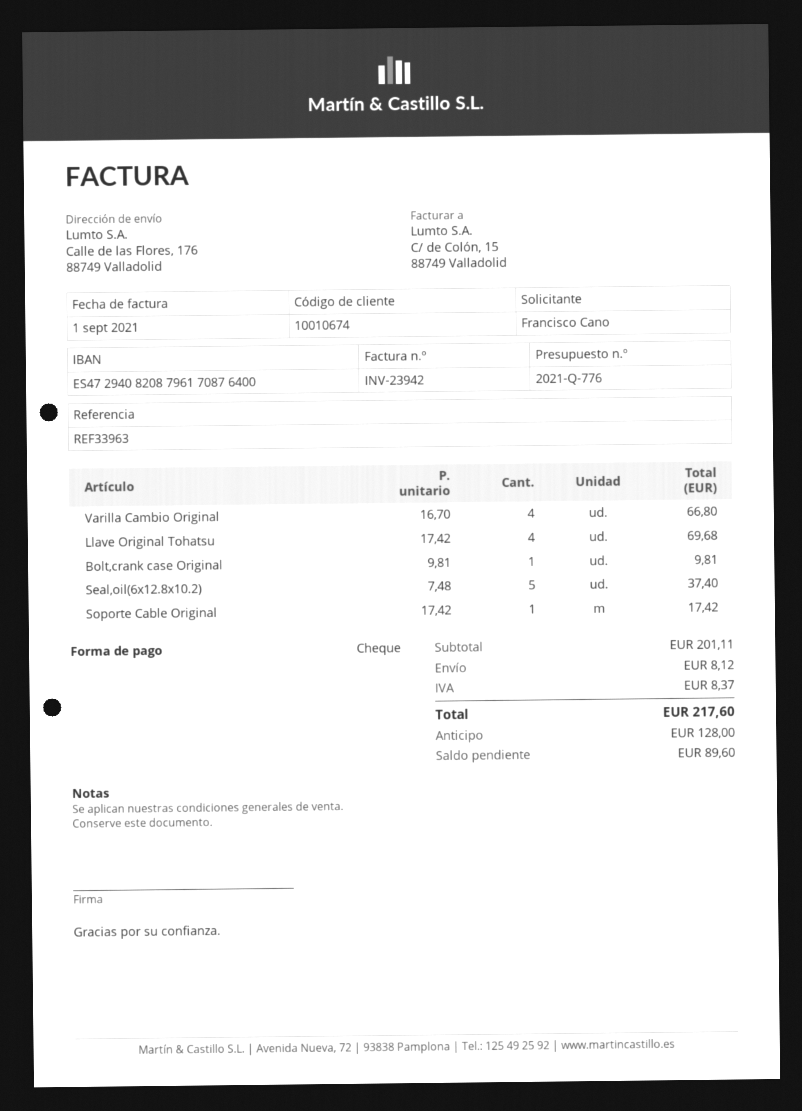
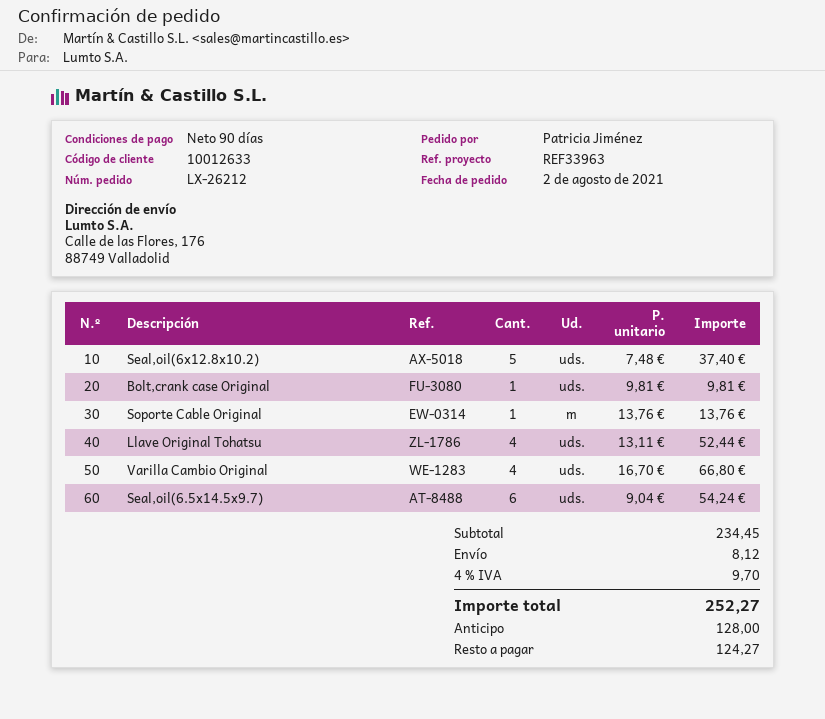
customer number: 10010674 -> 10012633
ordered by: Francisco Cano -> Patricia Jiménez
Llave Original Tohatsu: 4 x 17.42 = 69.68 -> 4 x 13.11 = 52.44
Soporte Cable Original: 1 x 17.42 = 17.42 -> 1 x 13.76 = 13.76
Seal,oil(6.5x14.5x9.7): none -> 6 x 9.04 = 54.24
subtotal: 201.11 -> 234.45
tax: 8.37 -> 9.70
total: 217.60 -> 252.27
balance: 89.60 -> 124.27

